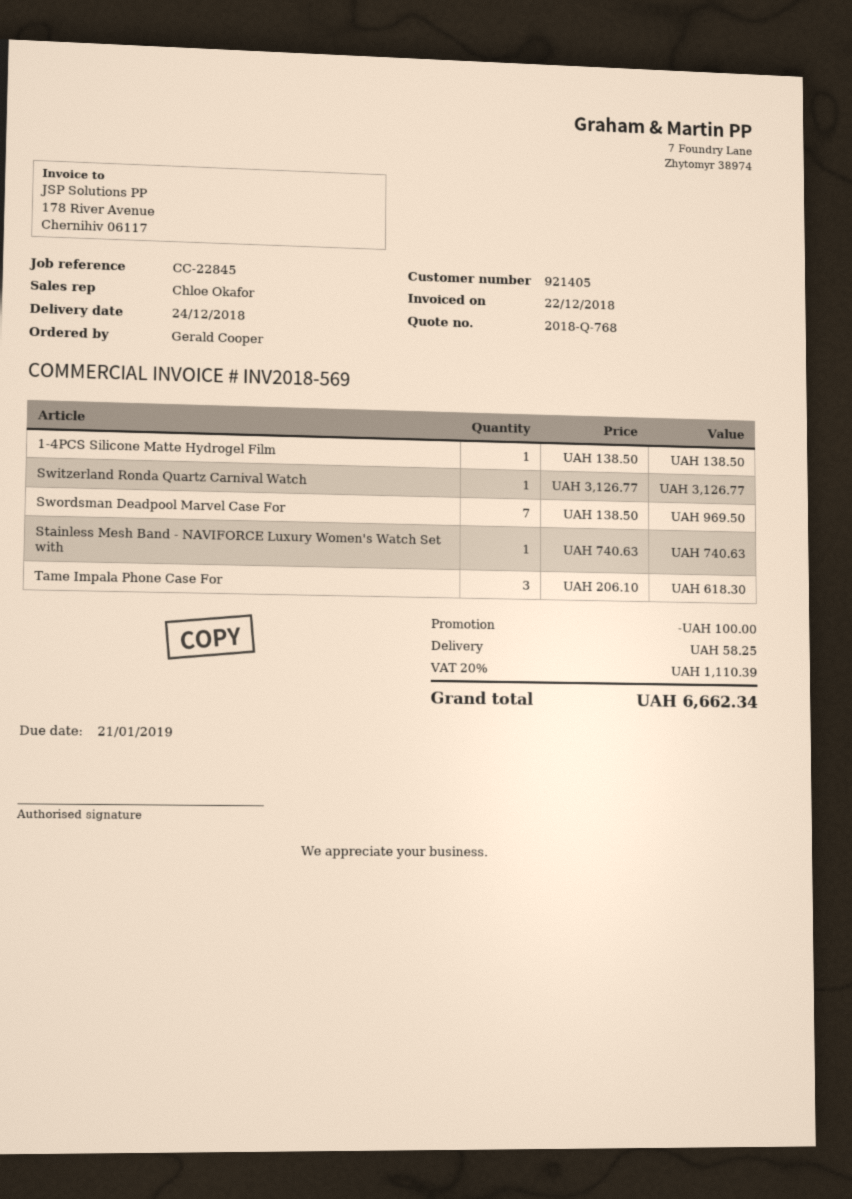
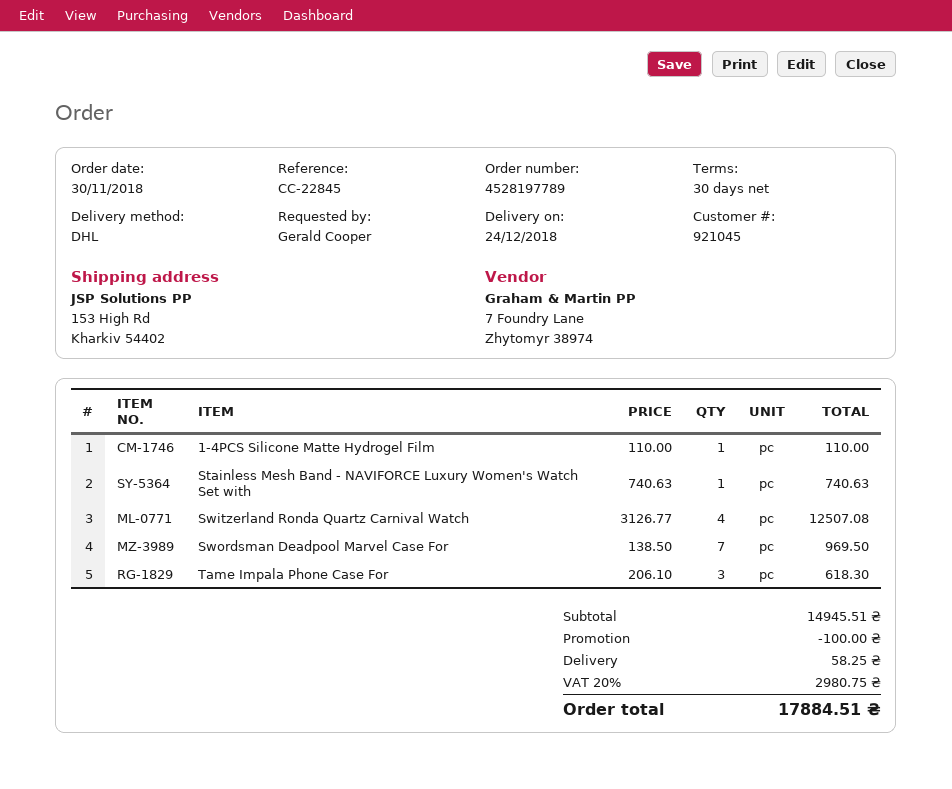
customer number: 921405 -> 921045
1-4PCS Silicone Matte Hydrogel Film: 1 x 138.50 = 138.50 -> 1 x 110.00 = 110.00
Switzerland Ronda Quartz Carnival Watch: 1 x 3126.77 = 3126.77 -> 4 x 3126.77 = 12507.08
tax: 20% = 1110.39 -> 20% = 2980.75
total: 6662.34 -> 17884.51

